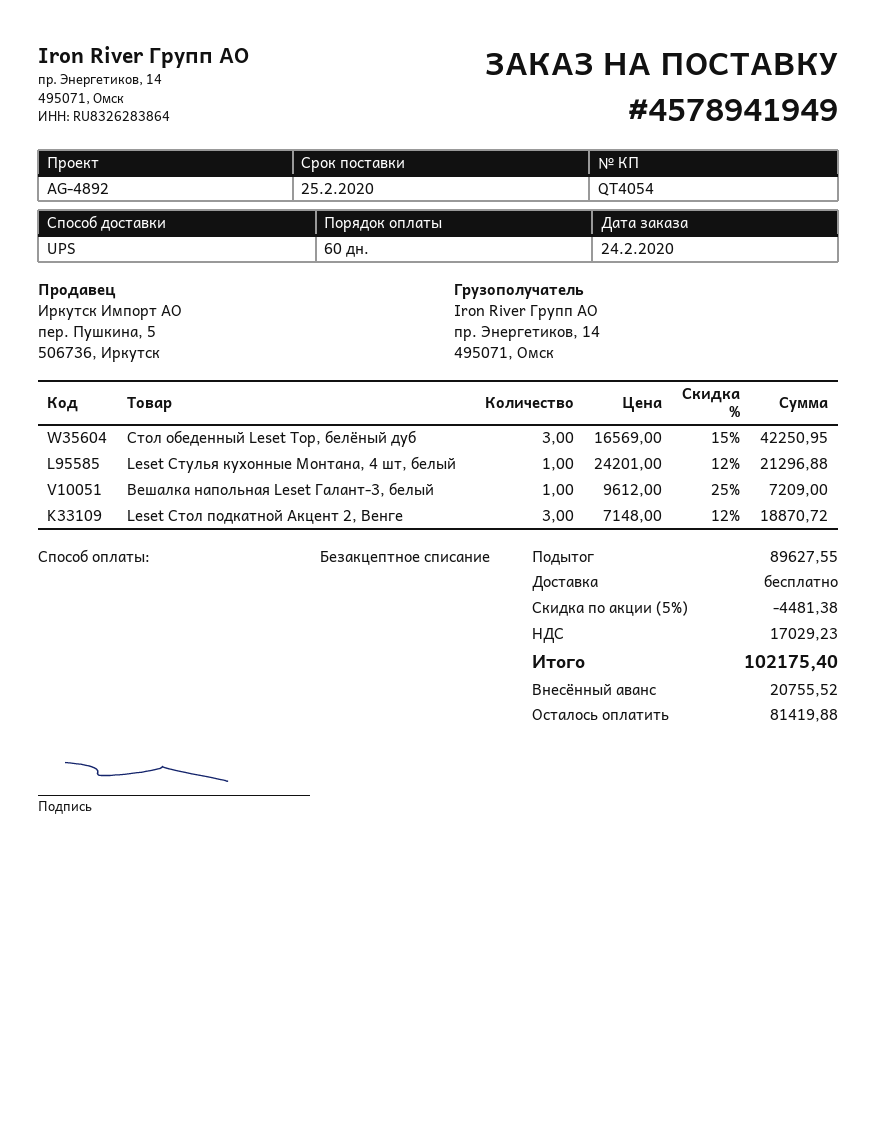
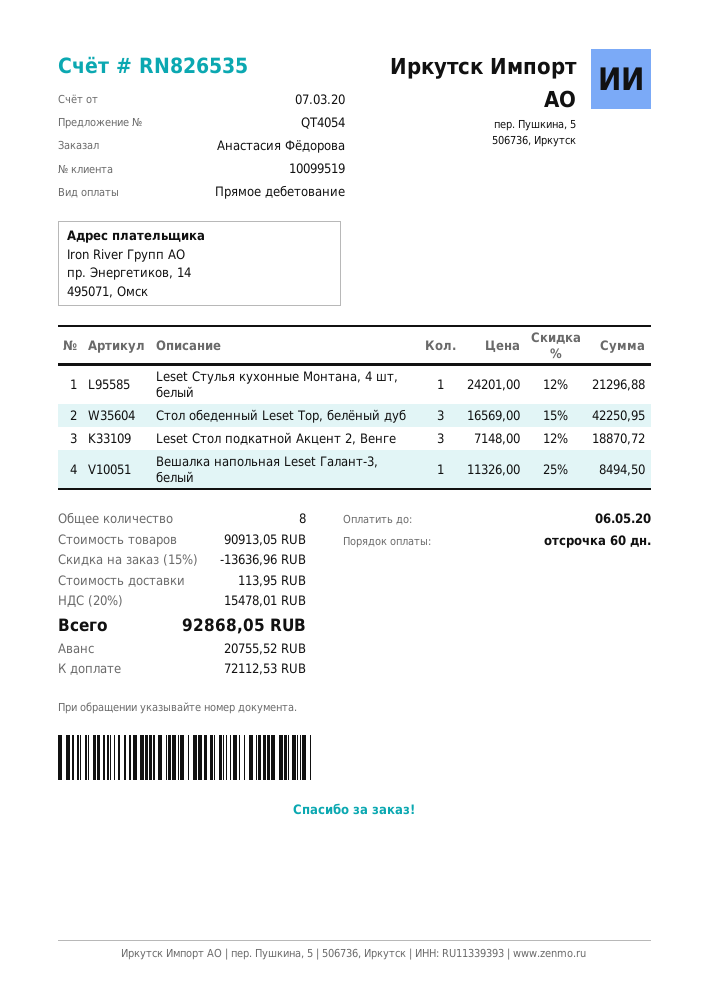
Вешалка напольная Leset Галант-3, белый: 1 x 9612.00 - 25% = 7209.00 -> 1 x 11326.00 - 25% = 8494.50
subtotal: 89627.55 -> 90913.05
discount: 5% = 4481.38 -> 15% = 13636.96
shipping: 0.00 -> 113.95
tax: 17029.23 -> 15478.01
total: 102175.40 -> 92868.05
balance: 81419.88 -> 72112.53

